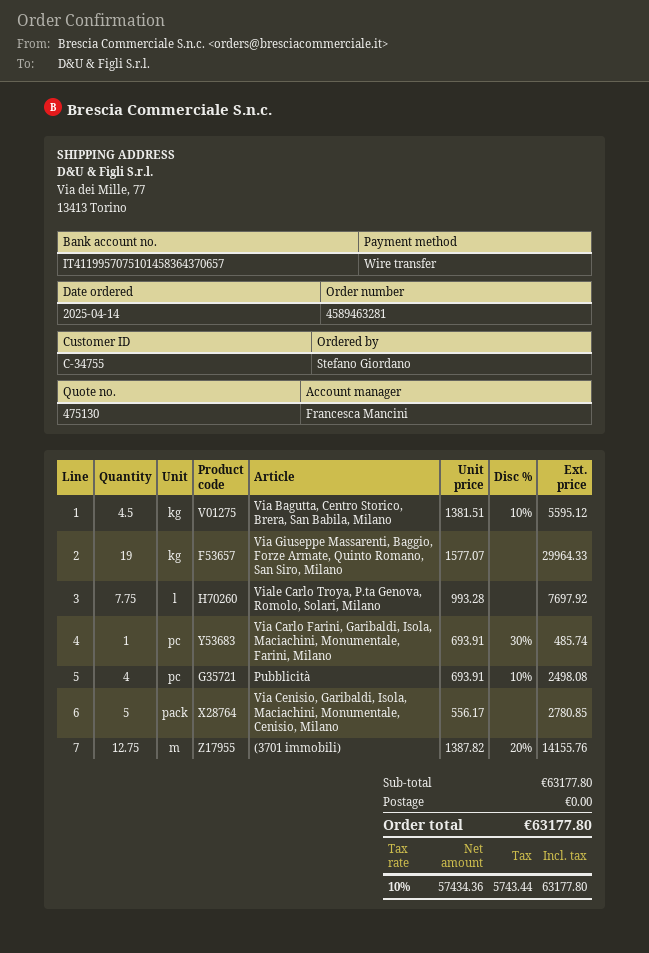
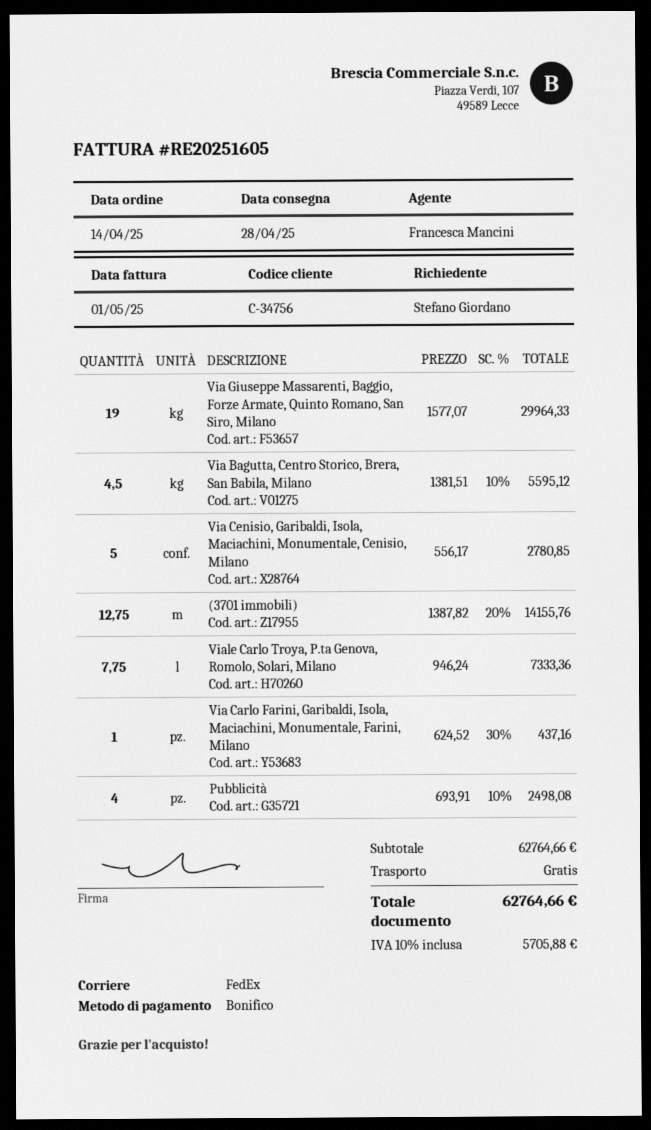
customer number: C-34755 -> C-34756
Viale Carlo Troya, P.ta Genova, Romolo, Solari, Milano: 7.75 x 993.28 = 7697.92 -> 7.75 x 946.24 = 7333.36
Via Carlo Farini, Garibaldi, Isola, Maciachini, Monumentale, Farini, Milano: 1 x 693.91 - 30% = 485.74 -> 1 x 624.52 - 30% = 437.16
subtotal: 63177.80 -> 62764.66
tax: 10% = 5743.44 -> 10% = 5705.88
total: 63177.80 -> 62764.66

